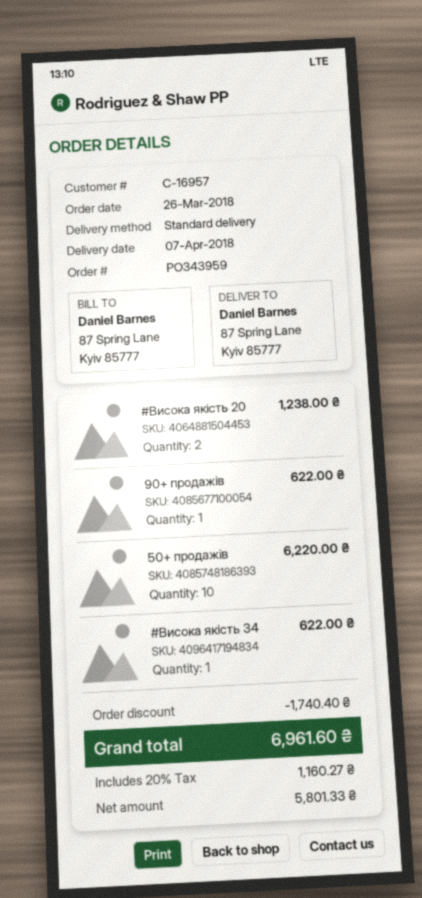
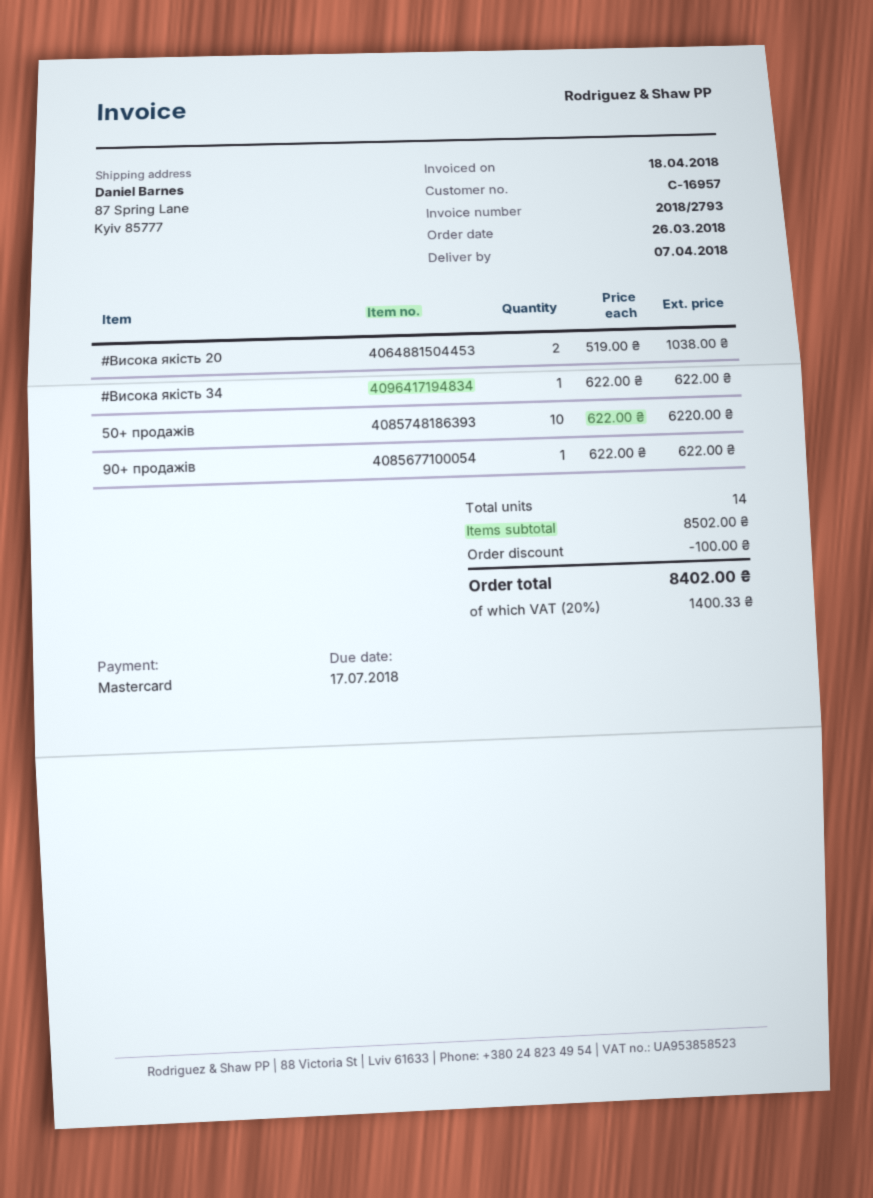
#Висока якість 20: 2 for 1238.00 -> 2 for 1038.00
discount: 1740.40 -> 100.00
tax: 20% = 1160.27 -> 20% = 1400.33
total: 6961.60 -> 8402.00

